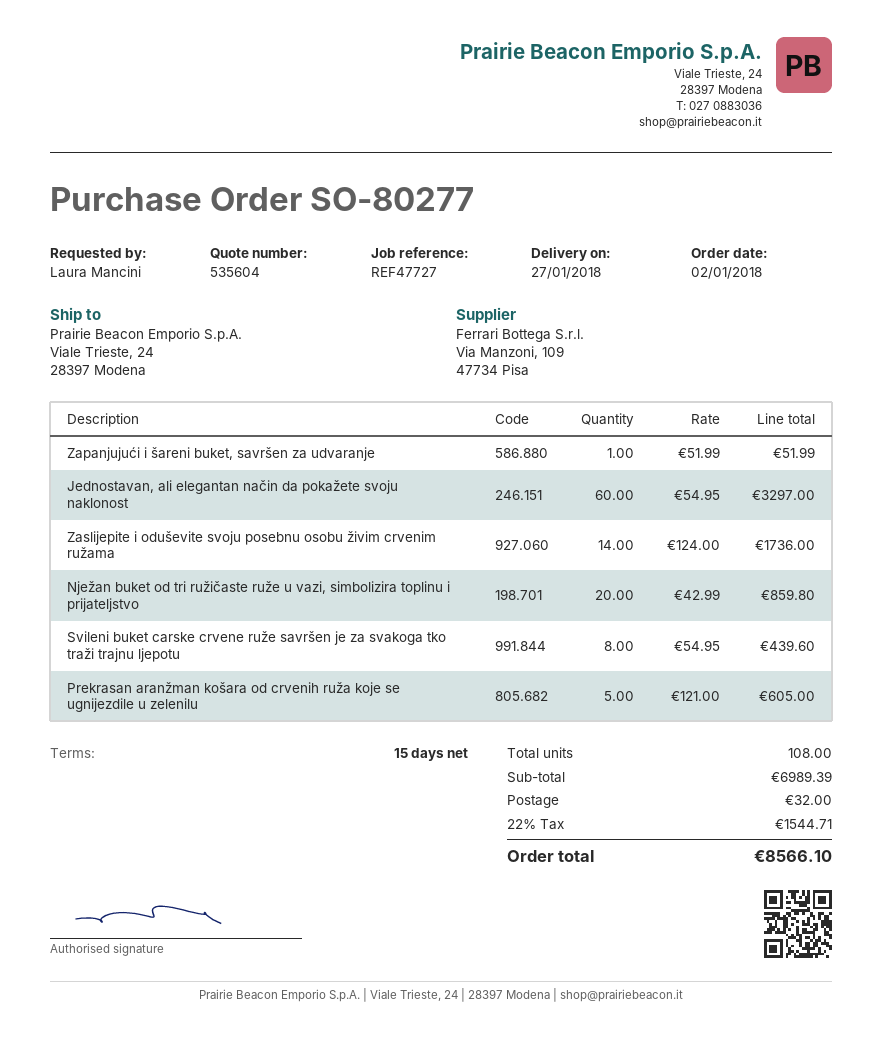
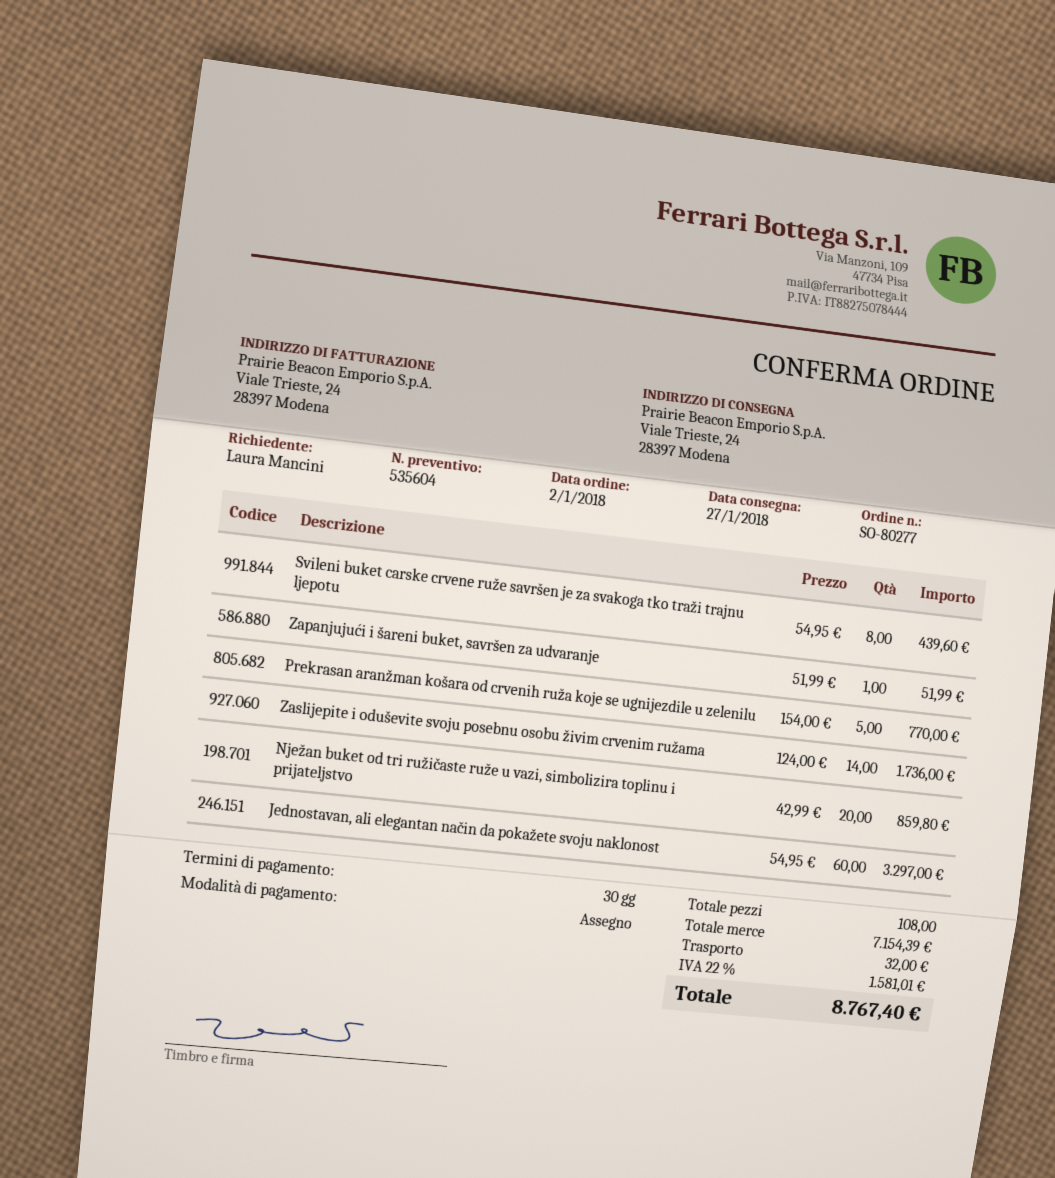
payment terms: 15 days -> 30 days
Prekrasan aranžman košara od crvenih ruža koje se ugnijezdile u zelenilu: 5 x 121.00 = 605.00 -> 5 x 154.00 = 770.00
subtotal: 6989.39 -> 7154.39
tax: 22% = 1544.71 -> 22% = 1581.01
total: 8566.10 -> 8767.40

